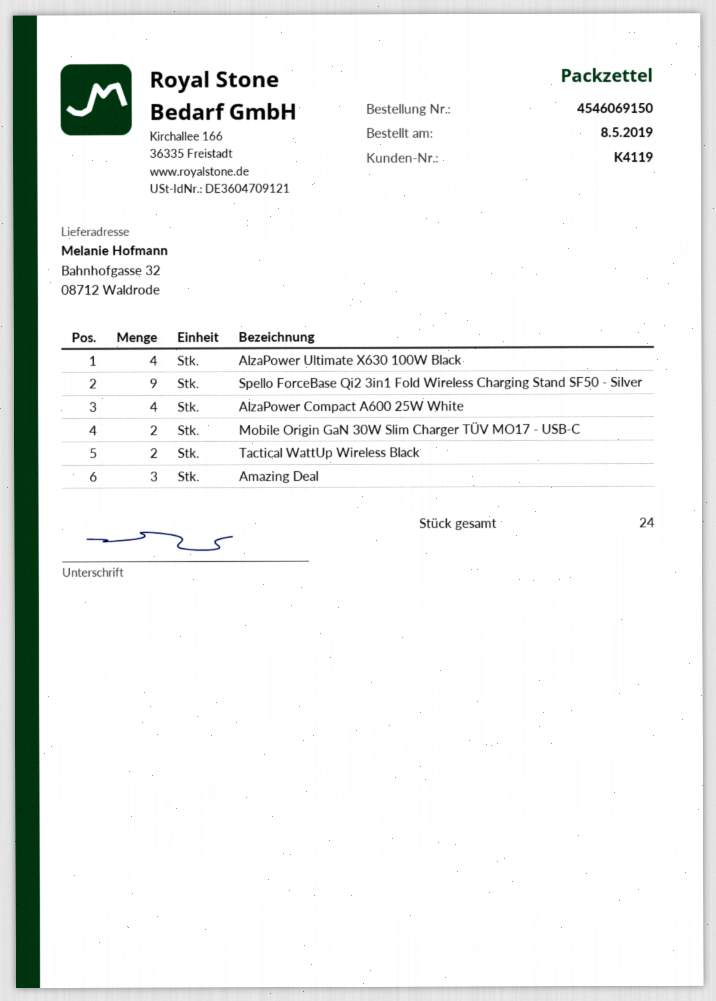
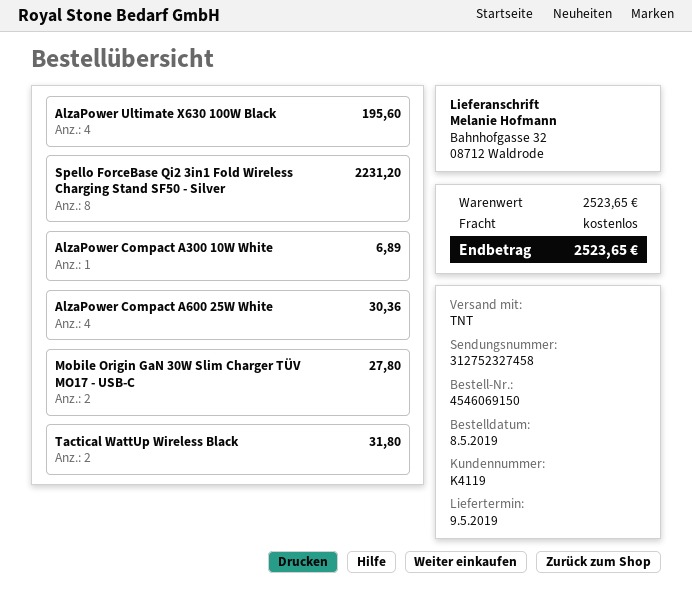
Spello ForceBase Qi2 3in1 Fold Wireless Charging Stand SF50 - Silver: 9 -> 8
Amazing Deal: 3 -> none
AlzaPower Compact A300 10W White: none -> 1

